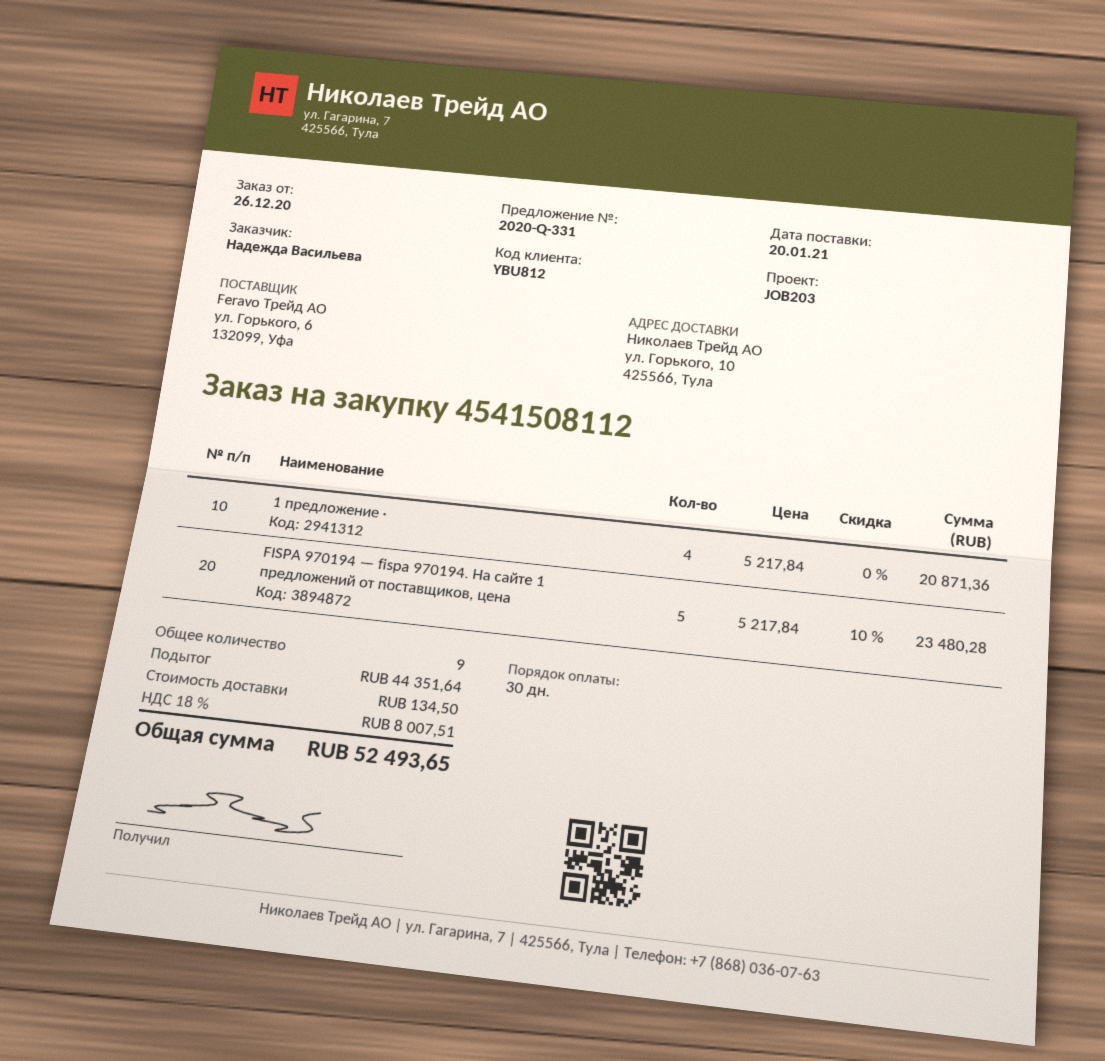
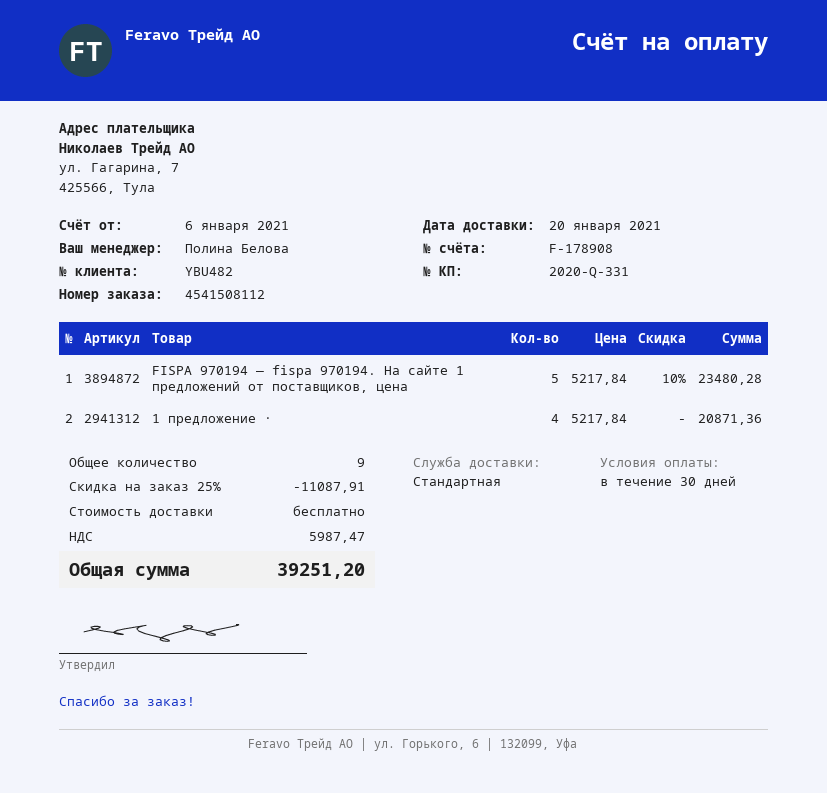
customer number: YBU812 -> YBU482
discount: none -> 25% = 11087.91
shipping: 134.50 -> 0.00
tax: 8007.51 -> 5987.47
total: 52493.65 -> 39251.20

